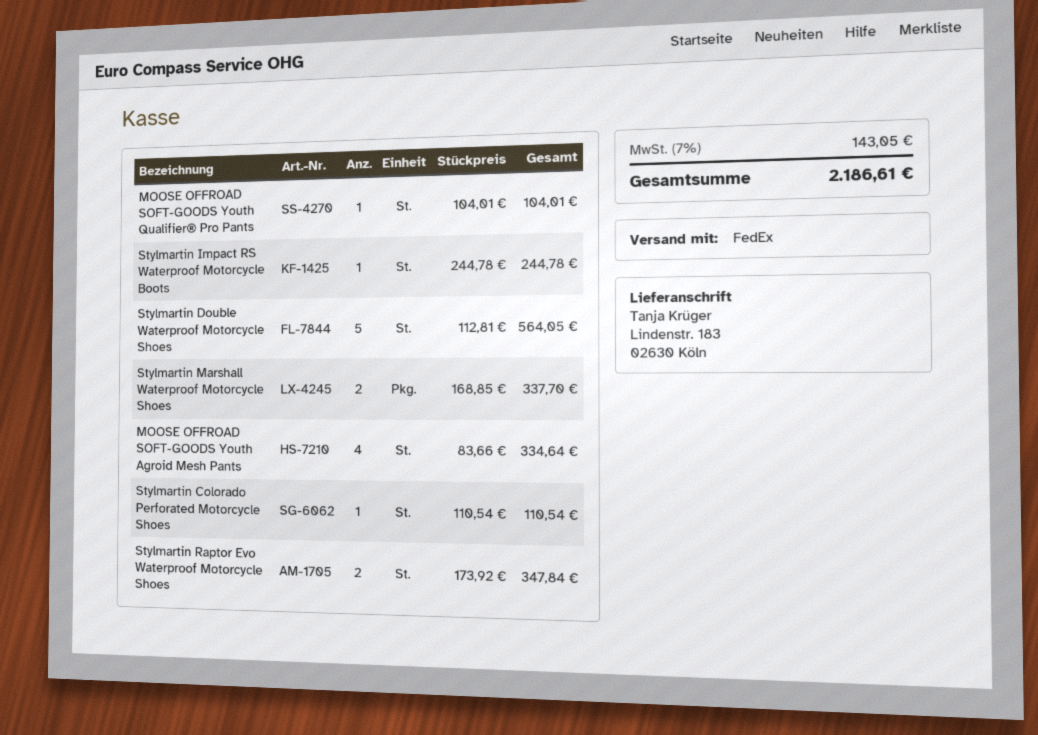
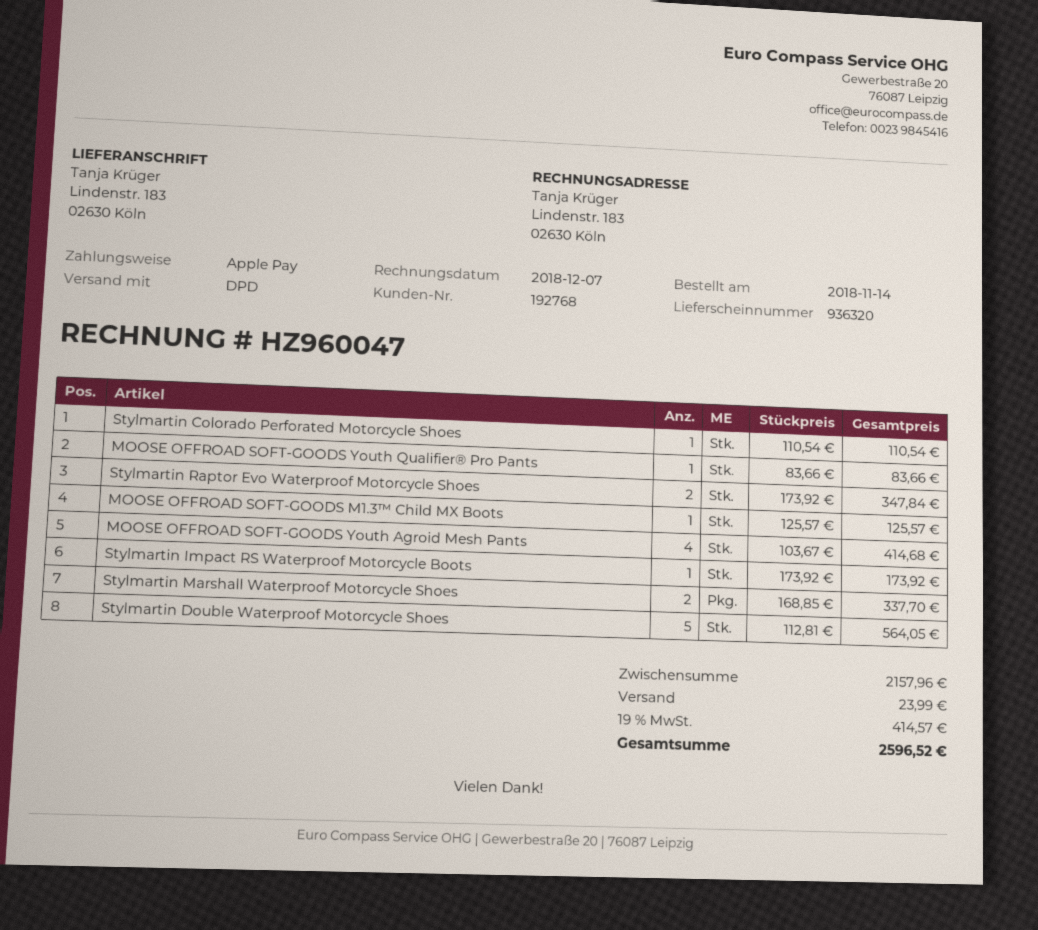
shipping method: FedEx -> DPD
MOOSE OFFROAD SOFT-GOODS Youth Qualifier® Pro Pants: 1 x 104.01 = 104.01 -> 1 x 83.66 = 83.66
Stylmartin Impact RS Waterproof Motorcycle Boots: 1 x 244.78 = 244.78 -> 1 x 173.92 = 173.92
MOOSE OFFROAD SOFT-GOODS Youth Agroid Mesh Pants: 4 x 83.66 = 334.64 -> 4 x 103.67 = 414.68
MOOSE OFFROAD SOFT-GOODS M1.3™ Child MX Boots: none -> 1 x 125.57 = 125.57
shipping: none -> 23.99
tax: 7% = 143.05 -> 19% = 414.57
total: 2186.61 -> 2596.52

